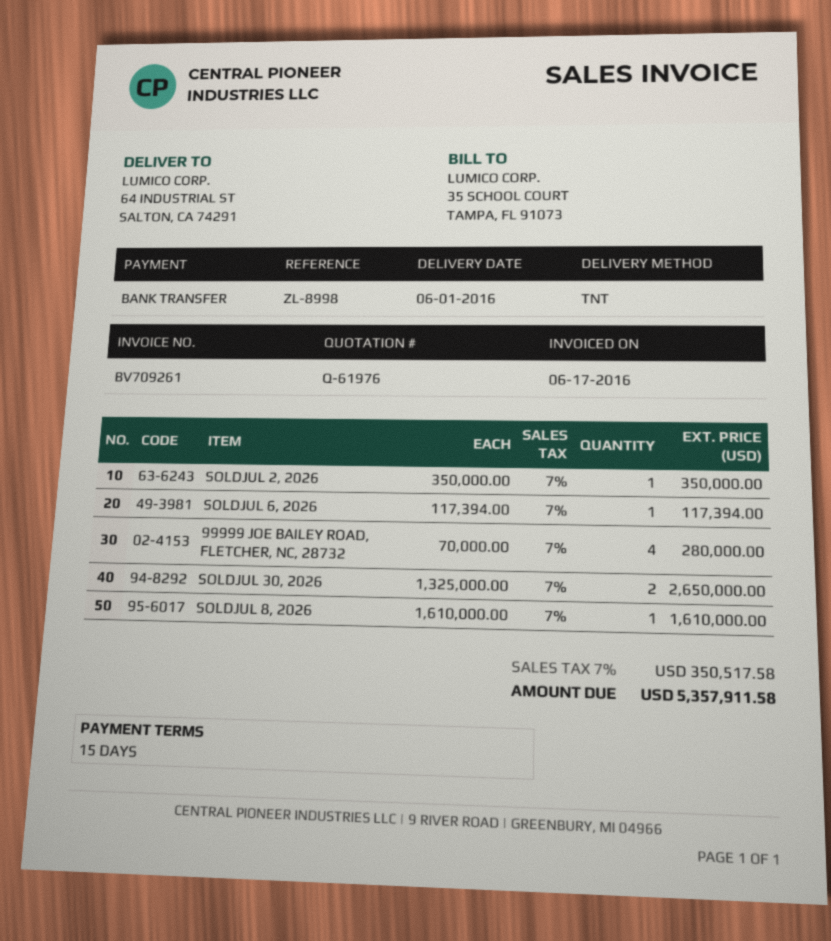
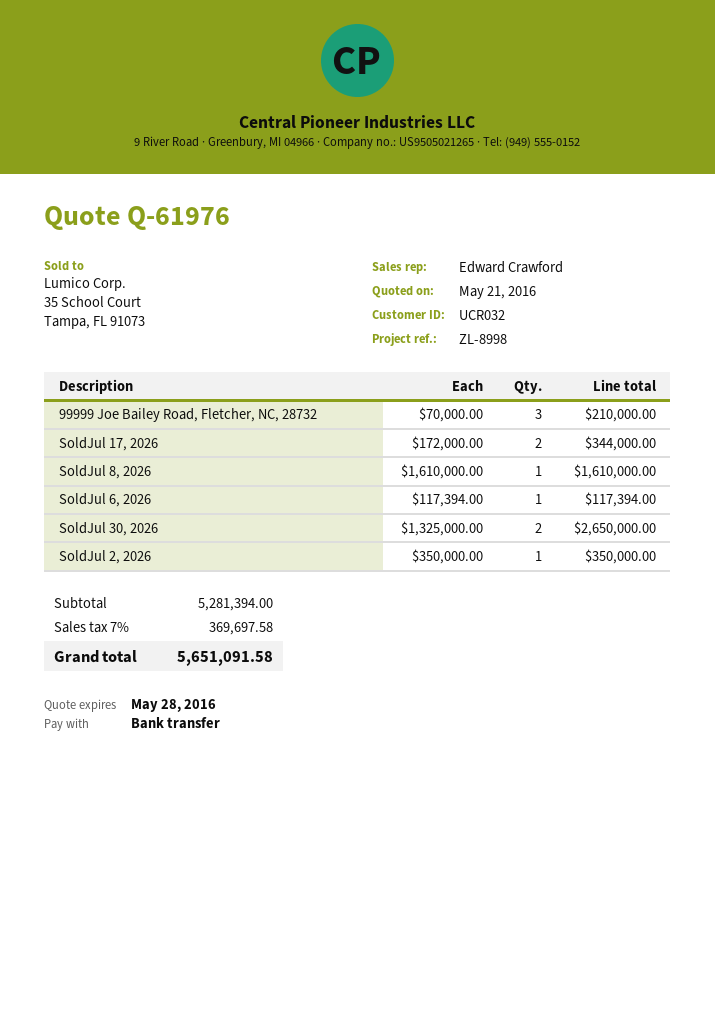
99999 JOE BAILEY ROAD, FLETCHER, NC, 28732: 4 x 70000.00 = 280000.00 -> 3 x 70000.00 = 210000.00
SoldJul 17, 2026: none -> 2 x 172000.00 = 344000.00
tax: 7% = 350517.58 -> 7% = 369697.58
total: 5357911.58 -> 5651091.58

